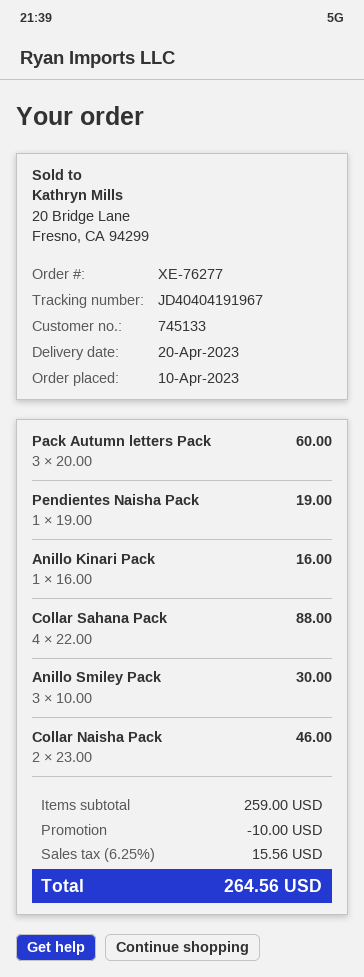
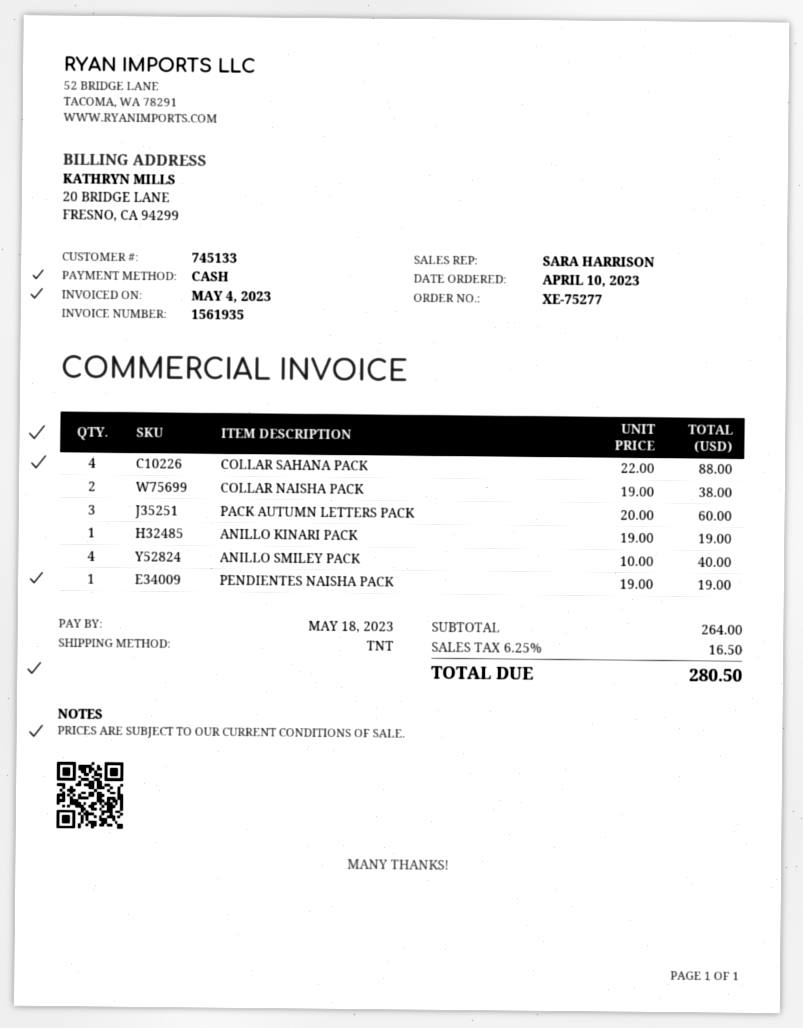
order number: XE-76277 -> XE-75277
Anillo Kinari Pack: 1 x 16.00 = 16.00 -> 1 x 19.00 = 19.00
Anillo Smiley Pack: 3 x 10.00 = 30.00 -> 4 x 10.00 = 40.00
Collar Naisha Pack: 2 x 23.00 = 46.00 -> 2 x 19.00 = 38.00
subtotal: 259.00 -> 264.00
discount: 10.00 -> none
tax: 6.25% = 15.56 -> 6.25% = 16.50
total: 264.56 -> 280.50

